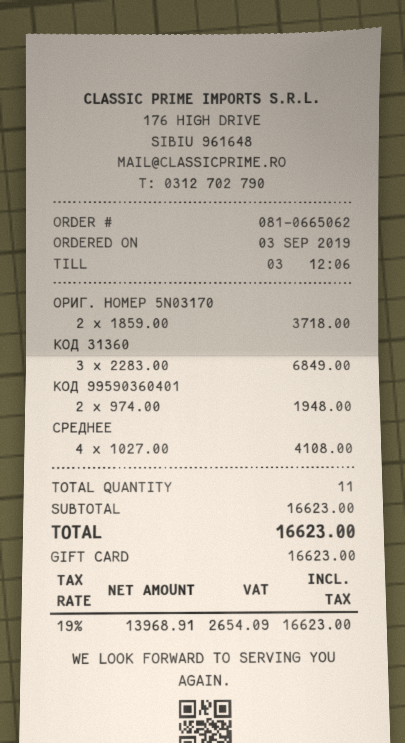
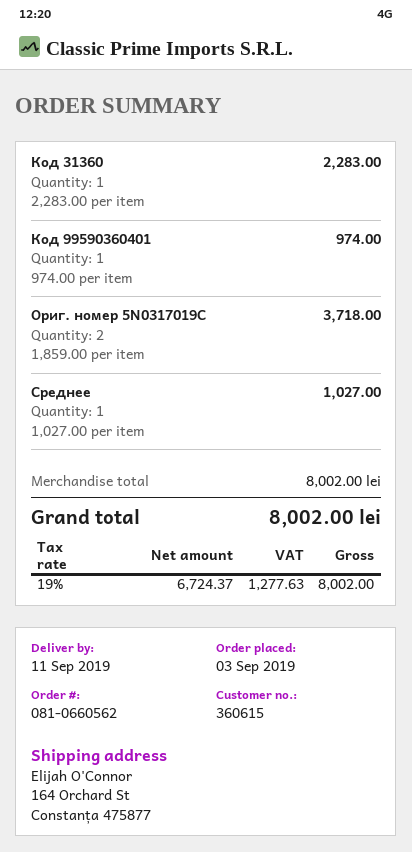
order number: 081-0665062 -> 081-0660562
КОД 31360: 3 x 2283.00 = 6849.00 -> 1 x 2283.00 = 2283.00
КОД 99590360401: 2 x 974.00 = 1948.00 -> 1 x 974.00 = 974.00
СРЕДНЕЕ: 4 x 1027.00 = 4108.00 -> 1 x 1027.00 = 1027.00
subtotal: 16623.00 -> 8002.00
net: 13968.91 -> 6724.37
tax: 19% = 2654.09 -> 19% = 1277.63
total: 16623.00 -> 8002.00

